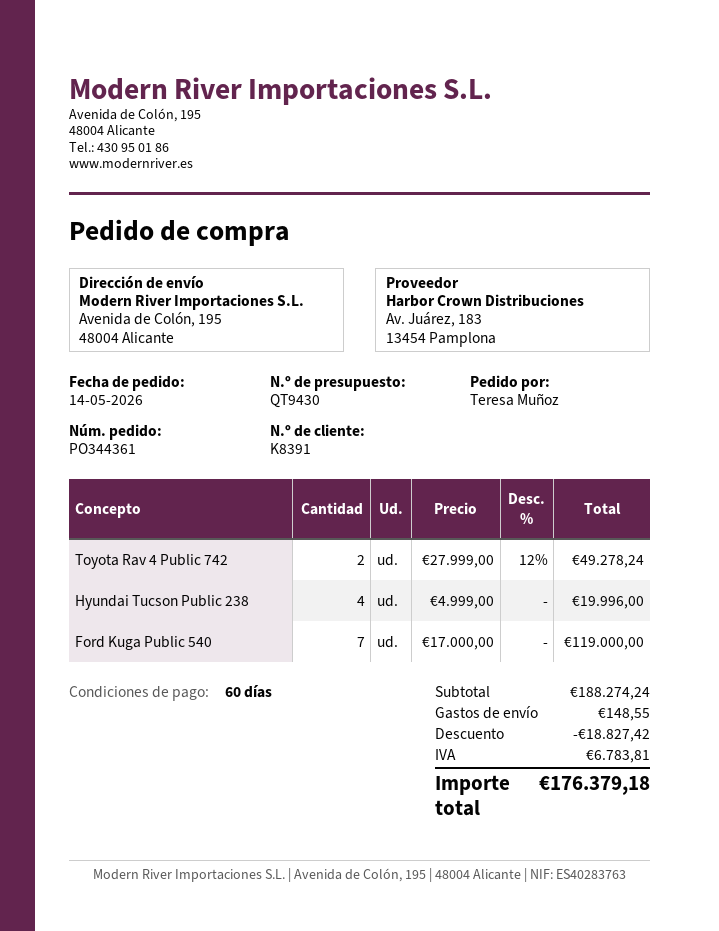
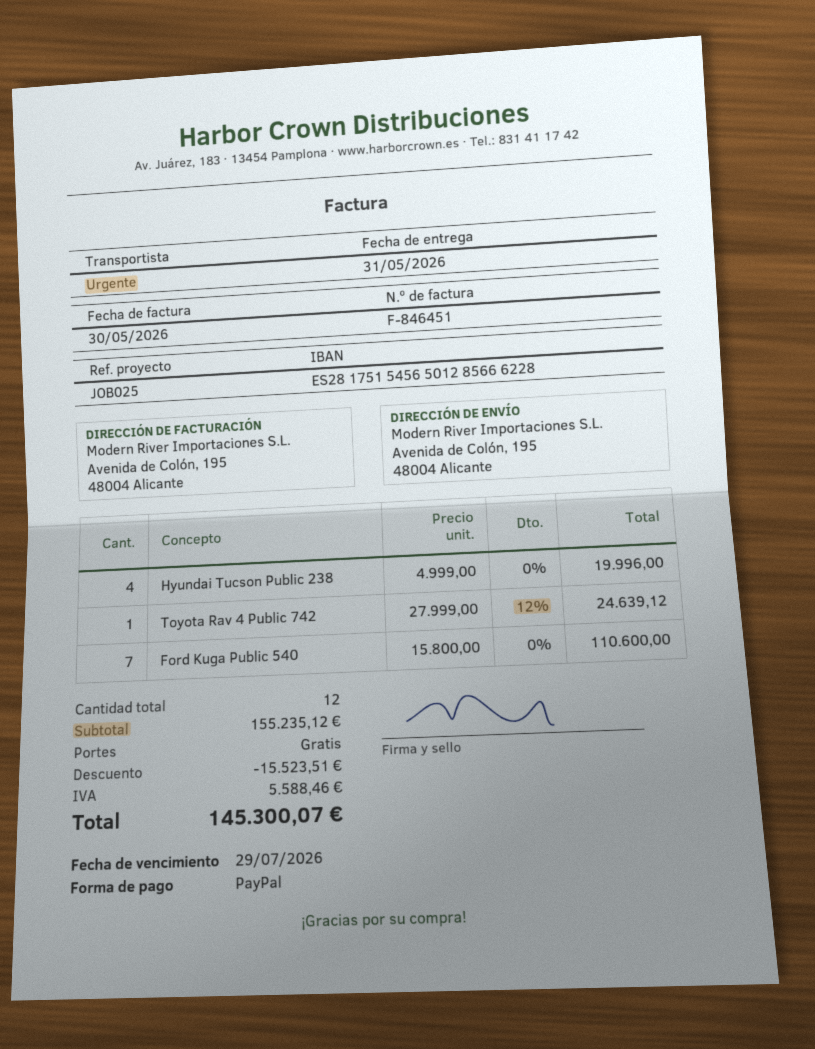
Toyota Rav 4 Public 742: 2 x 27999.00 - 12% = 49278.24 -> 1 x 27999.00 - 12% = 24639.12
Ford Kuga Public 540: 7 x 17000.00 = 119000.00 -> 7 x 15800.00 = 110600.00
subtotal: 188274.24 -> 155235.12
discount: 18827.42 -> 15523.51
shipping: 148.55 -> 0.00
tax: 6783.81 -> 5588.46
total: 176379.18 -> 145300.07

